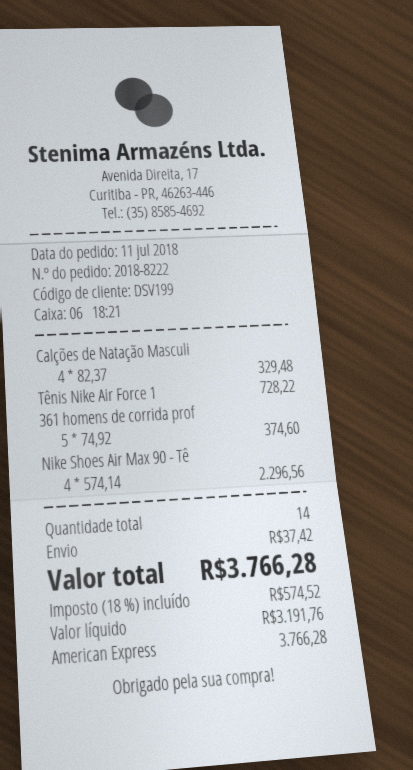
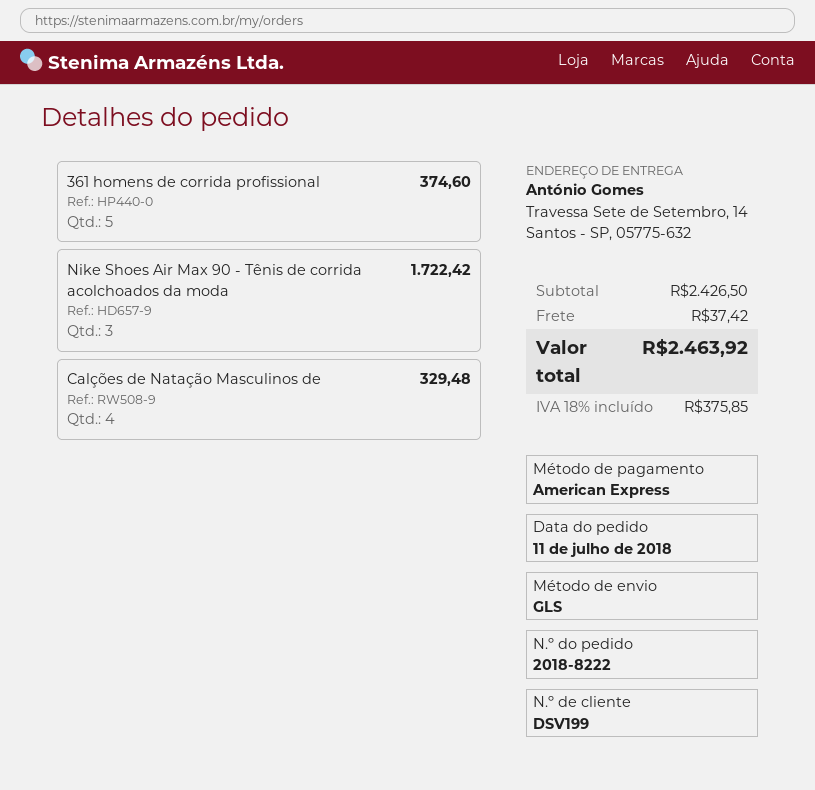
Tênis Nike Air Force 1: 1 for 728.22 -> none
Nike Shoes Air Max 90 - Tê: 4 for 2296.56 -> 3 for 1722.42
tax: 18% = 574.52 -> 18% = 375.85
total: 3766.28 -> 2463.92

